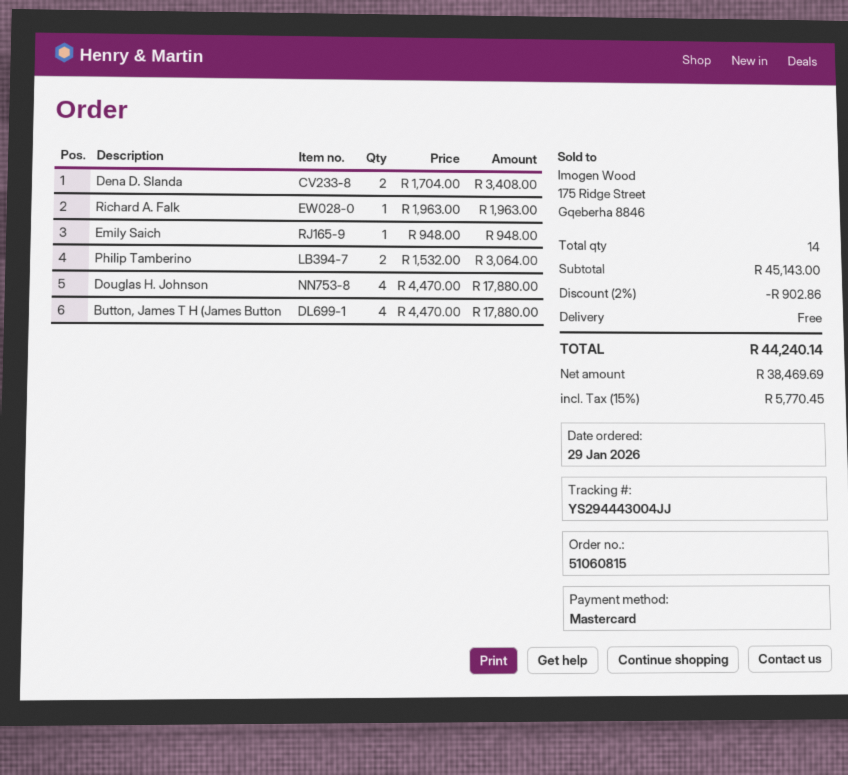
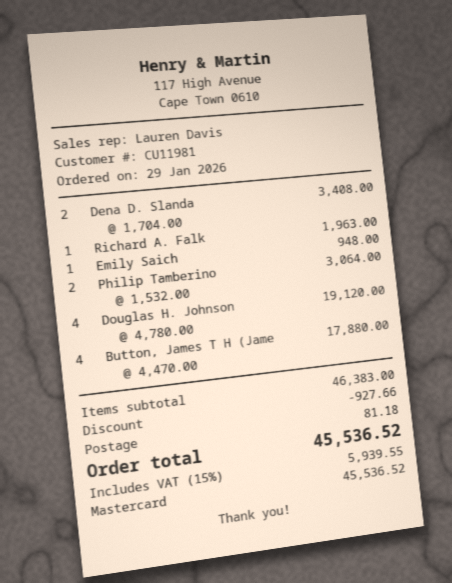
Douglas H. Johnson: 4 x 4470.00 = 17880.00 -> 4 x 4780.00 = 19120.00
subtotal: 45143.00 -> 46383.00
discount: 902.86 -> 927.66
shipping: 0.00 -> 81.18
tax: 15% = 5770.45 -> 15% = 5939.55
total: 44240.14 -> 45536.52

